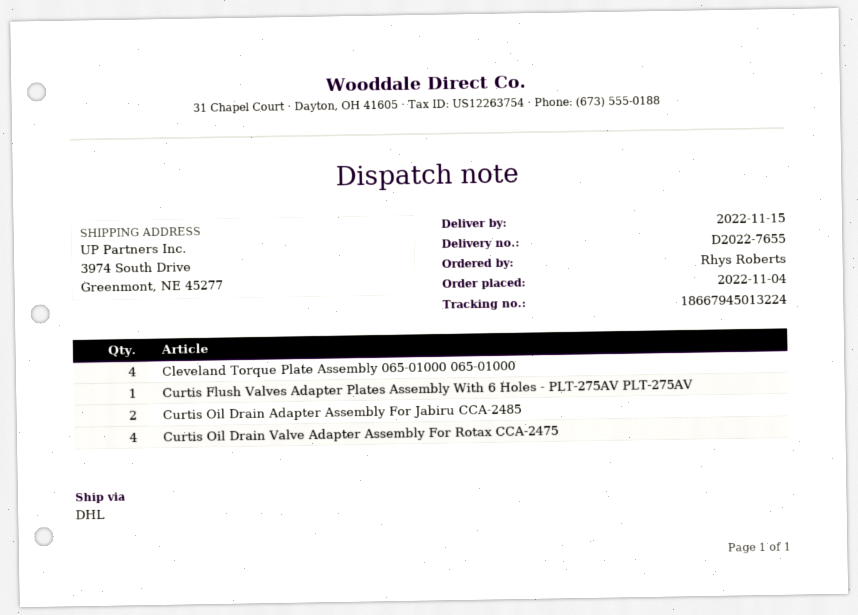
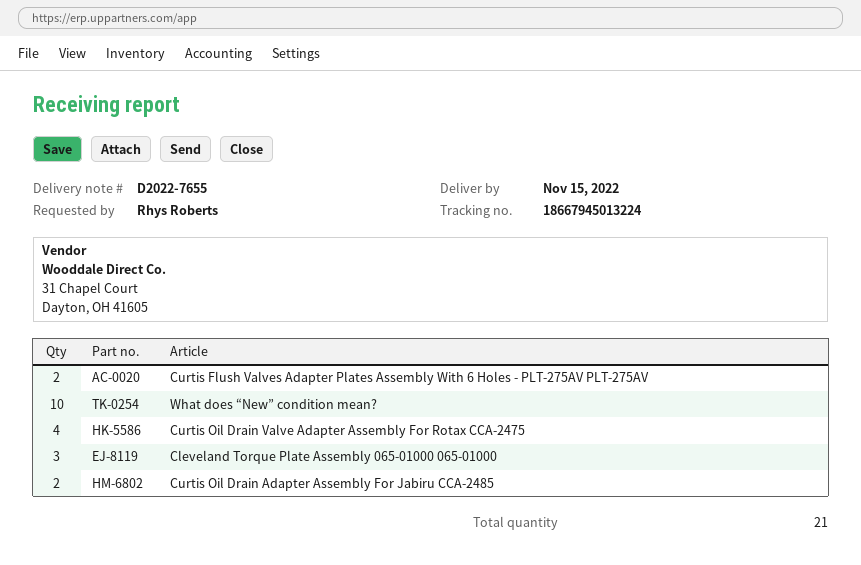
Cleveland Torque Plate Assembly 065-01000 065-01000: 4 -> 3
Curtis Flush Valves Adapter Plates Assembly With 6 Holes - PLT-275AV PLT-275AV: 1 -> 2
What does “New” condition mean?: none -> 10

